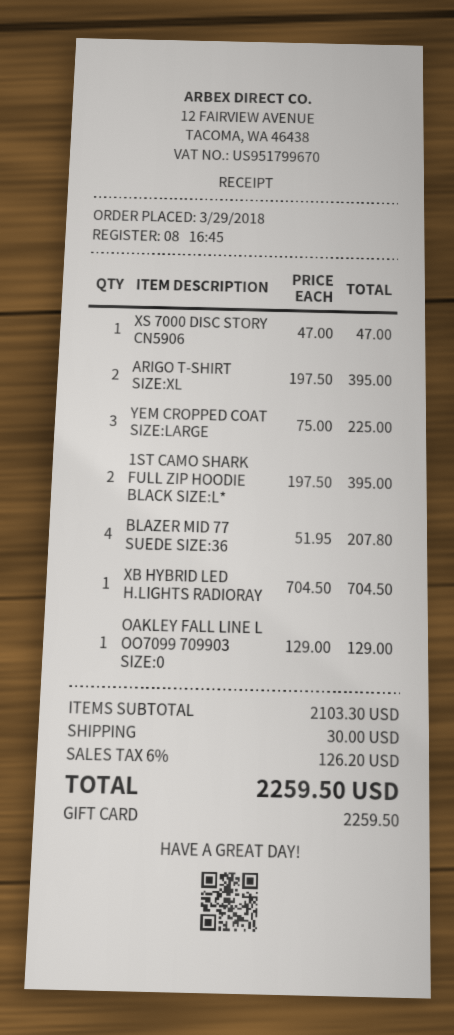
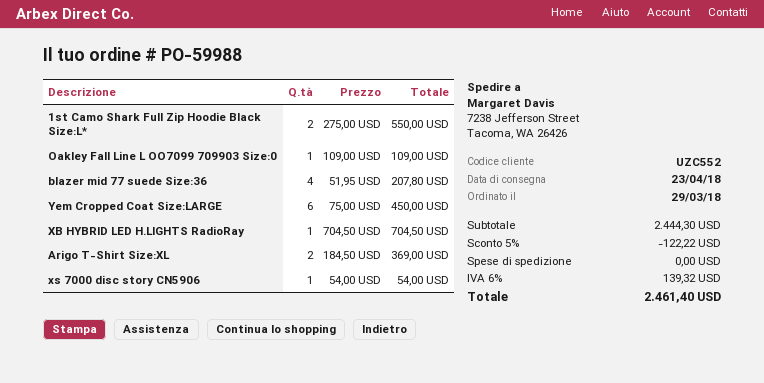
XS 7000 DISC STORY CN5906: 1 x 47.00 = 47.00 -> 1 x 54.00 = 54.00
ARIGO T-SHIRT SIZE:XL: 2 x 197.50 = 395.00 -> 2 x 184.50 = 369.00
YEM CROPPED COAT SIZE:LARGE: 3 x 75.00 = 225.00 -> 6 x 75.00 = 450.00
1ST CAMO SHARK FULL ZIP HOODIE BLACK SIZE:L*: 2 x 197.50 = 395.00 -> 2 x 275.00 = 550.00
OAKLEY FALL LINE L OO7099 709903 SIZE:0: 1 x 129.00 = 129.00 -> 1 x 109.00 = 109.00
subtotal: 2103.30 -> 2444.30
discount: none -> 5% = 122.22
shipping: 30.00 -> 0.00
tax: 6% = 126.20 -> 6% = 139.32
total: 2259.50 -> 2461.40

